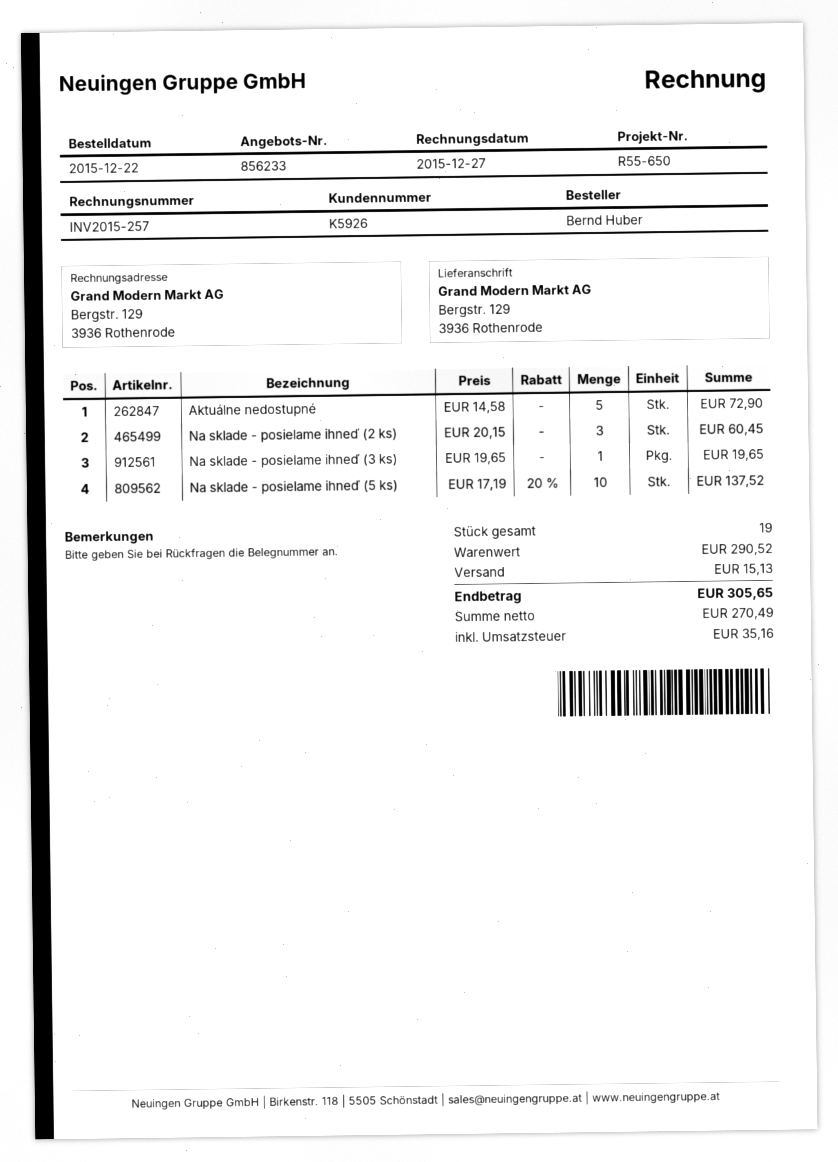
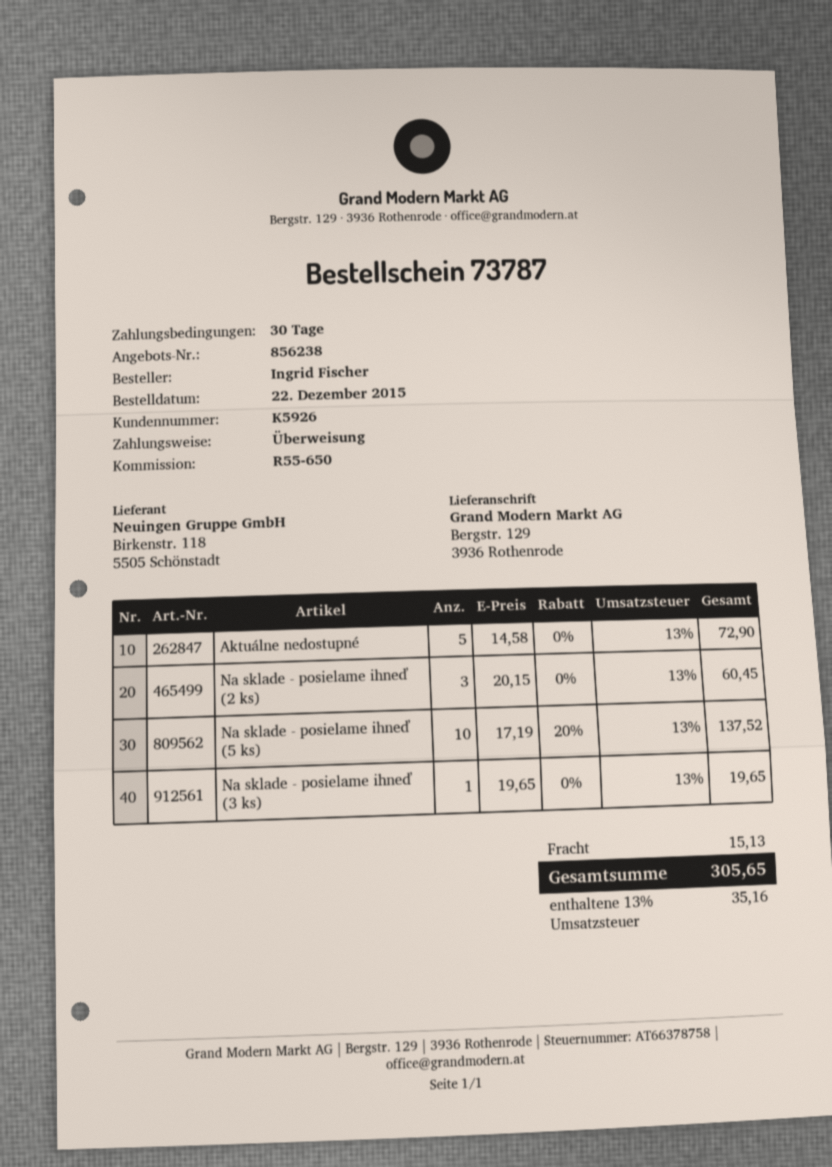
quote number: 856233 -> 856238
ordered by: Bernd Huber -> Ingrid Fischer

